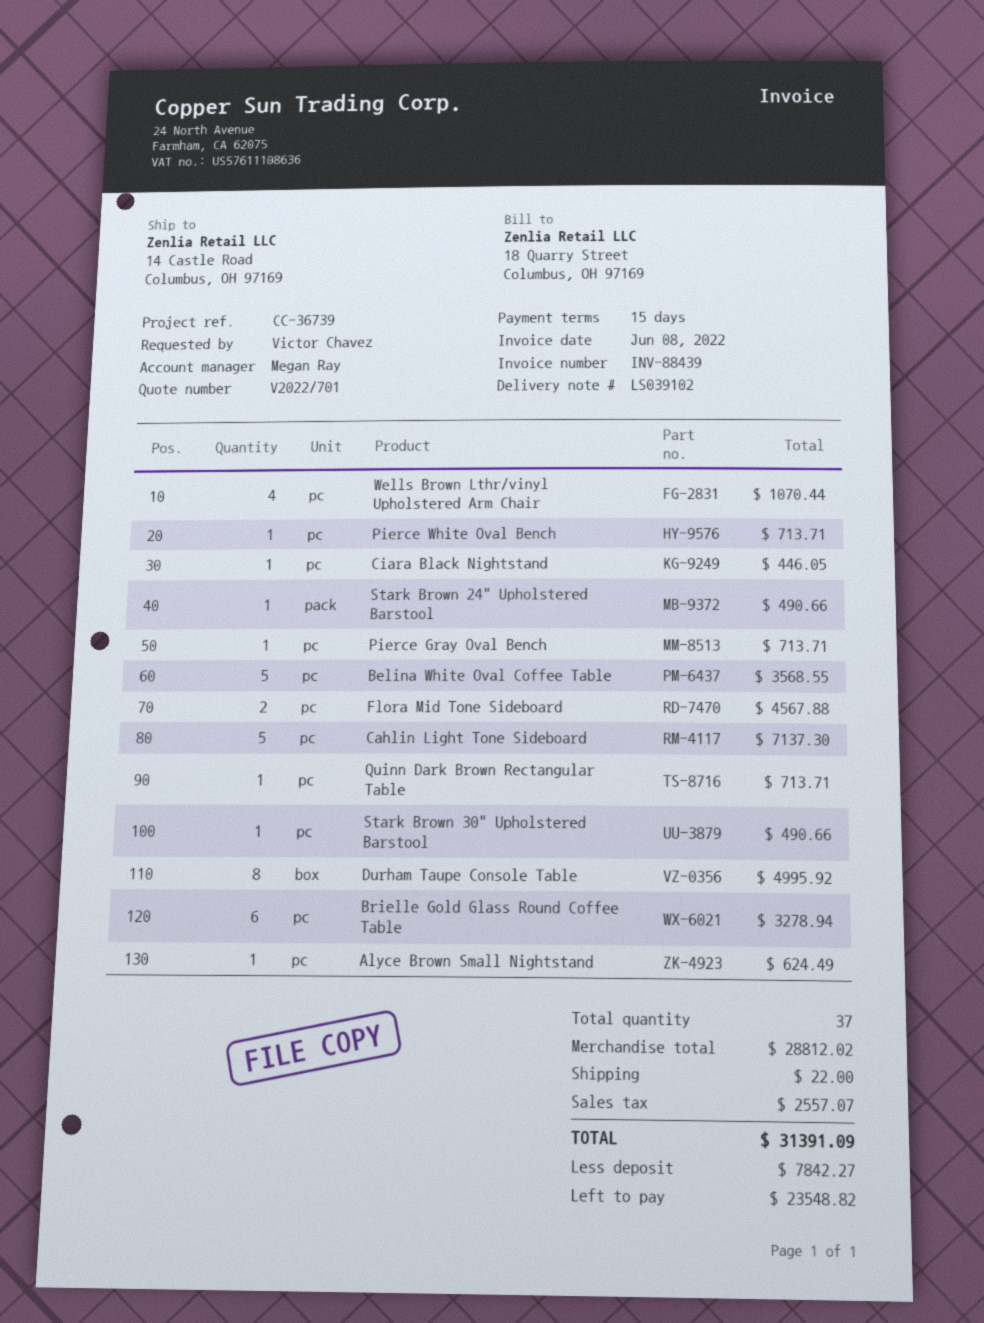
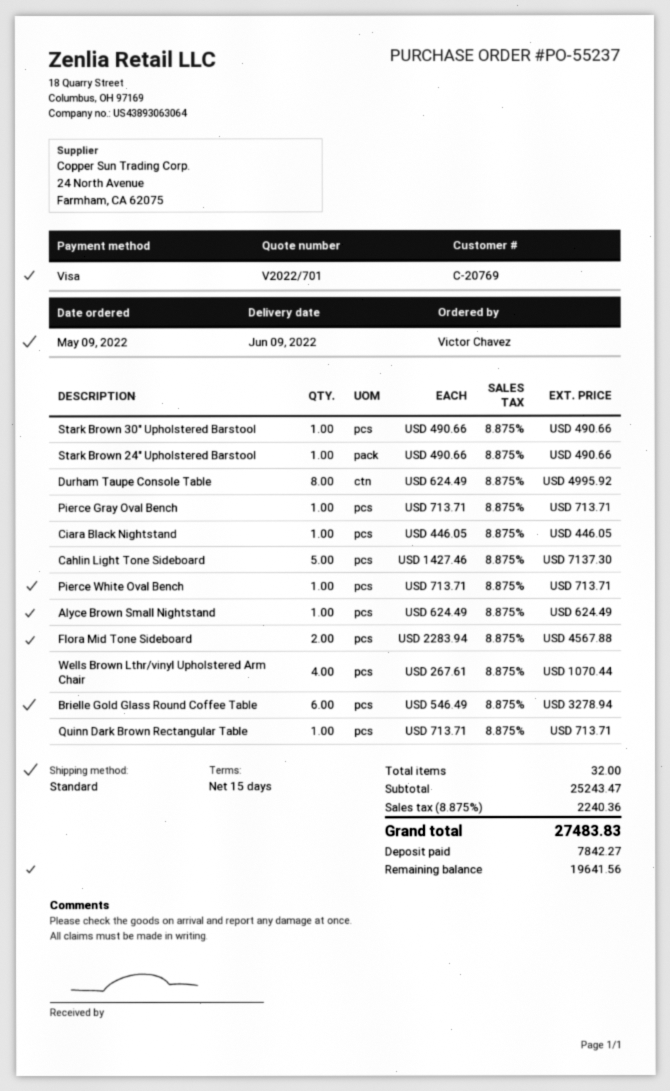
Belina White Oval Coffee Table: 5 for 3568.55 -> none
total quantity: 37 -> 32
subtotal: 28812.02 -> 25243.47
shipping: 22.00 -> none
tax: 2557.07 -> 2240.36
total: 31391.09 -> 27483.83
balance: 23548.82 -> 19641.56

